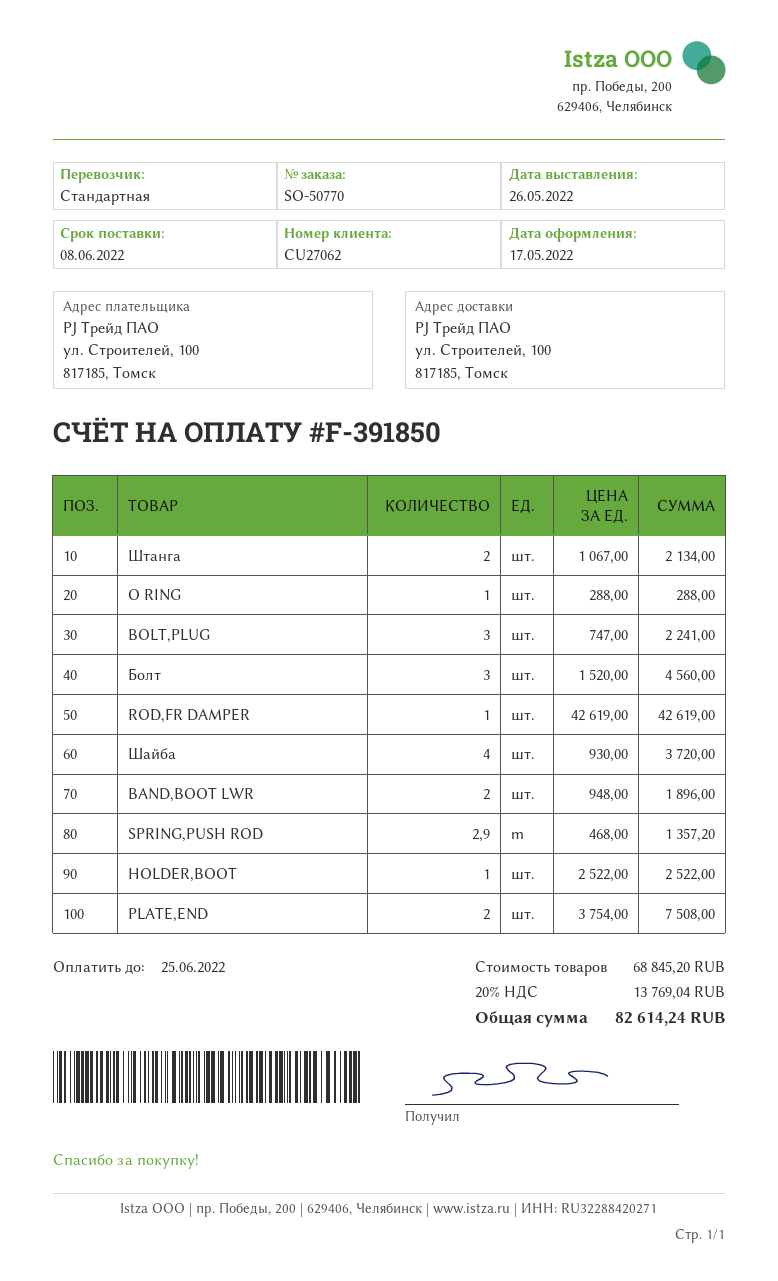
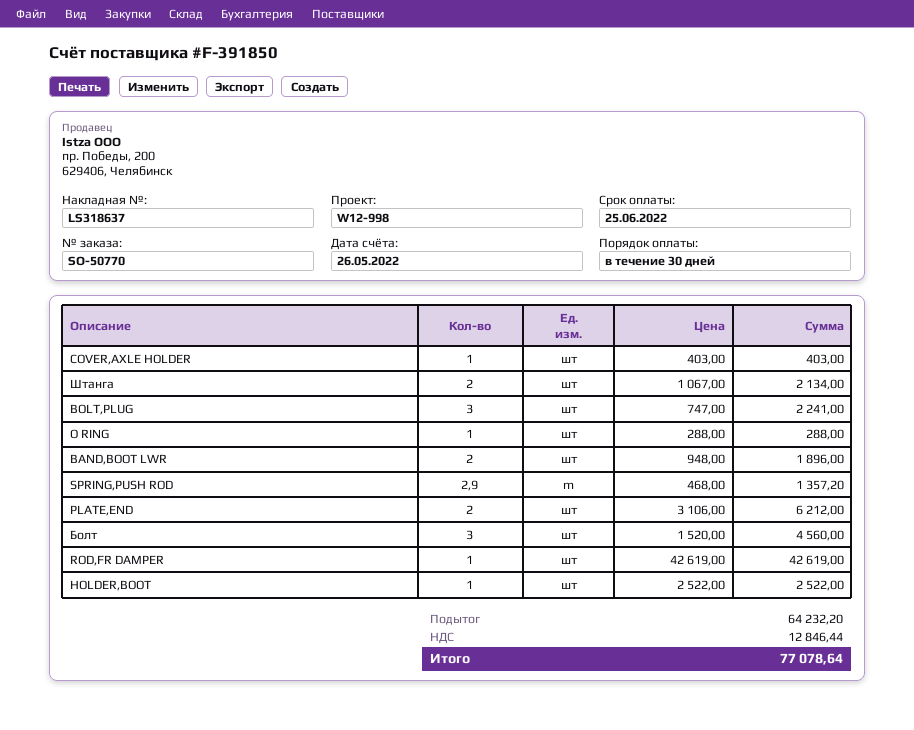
Шайба: 4 x 930.00 = 3720.00 -> none
PLATE,END: 2 x 3754.00 = 7508.00 -> 2 x 3106.00 = 6212.00
COVER,AXLE HOLDER: none -> 1 x 403.00 = 403.00
subtotal: 68845.20 -> 64232.20
tax: 13769.04 -> 12846.44
total: 82614.24 -> 77078.64

